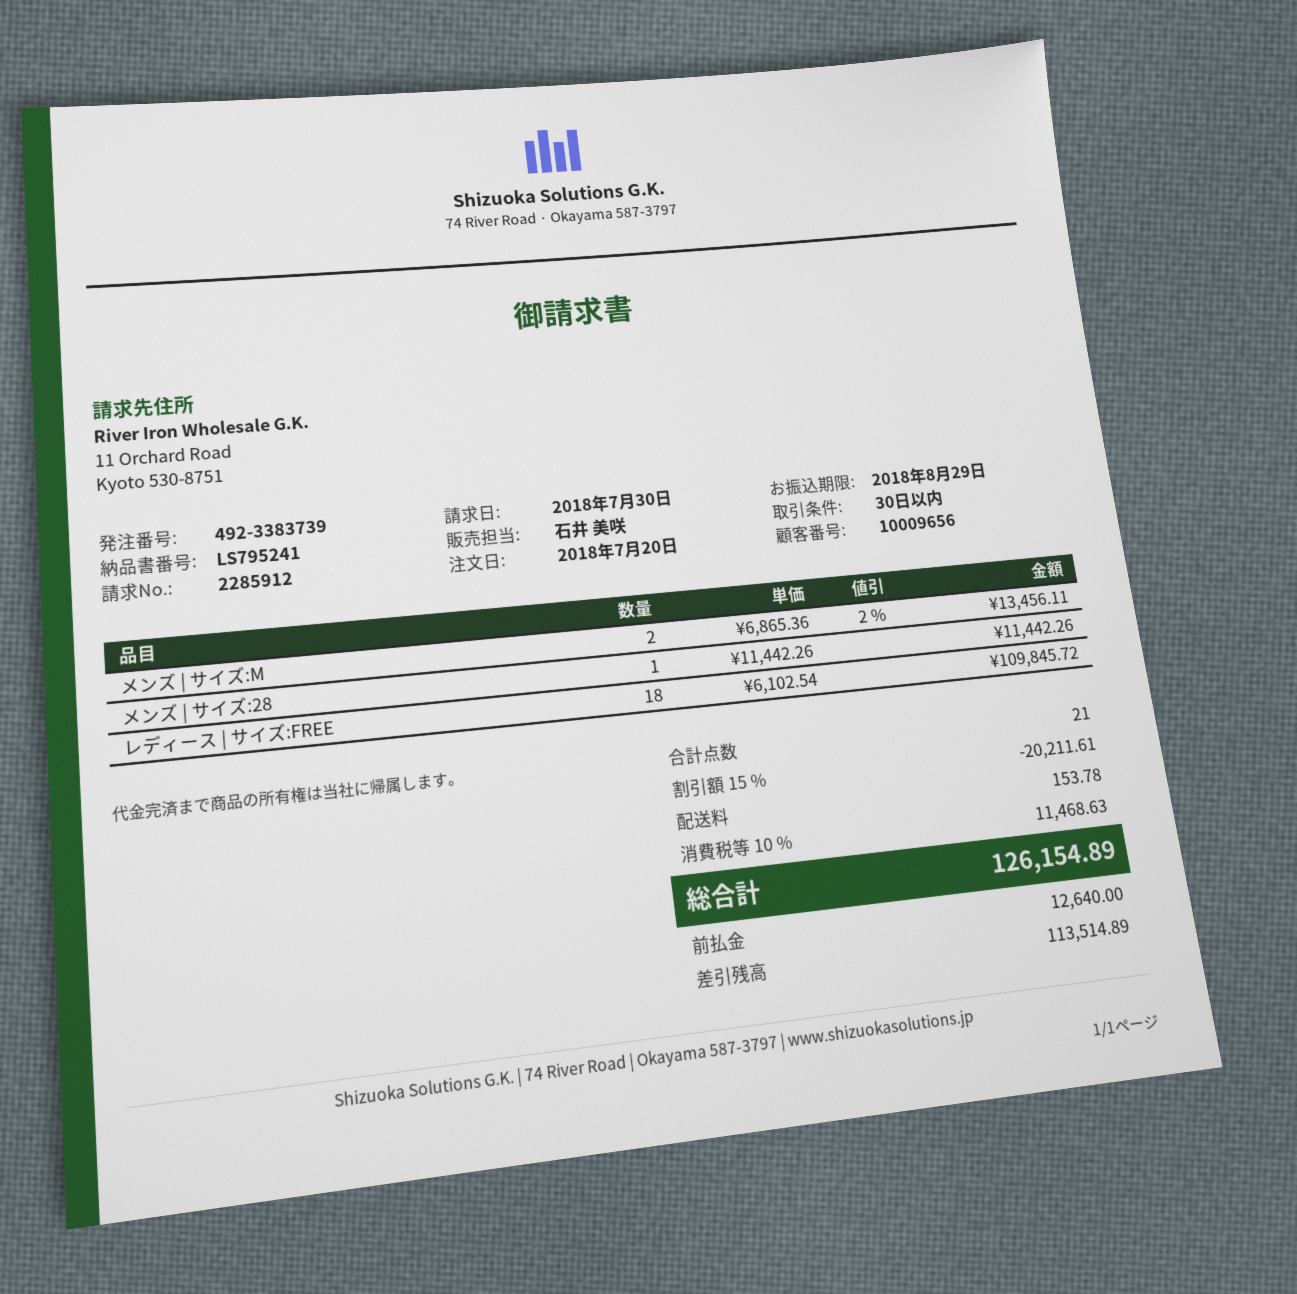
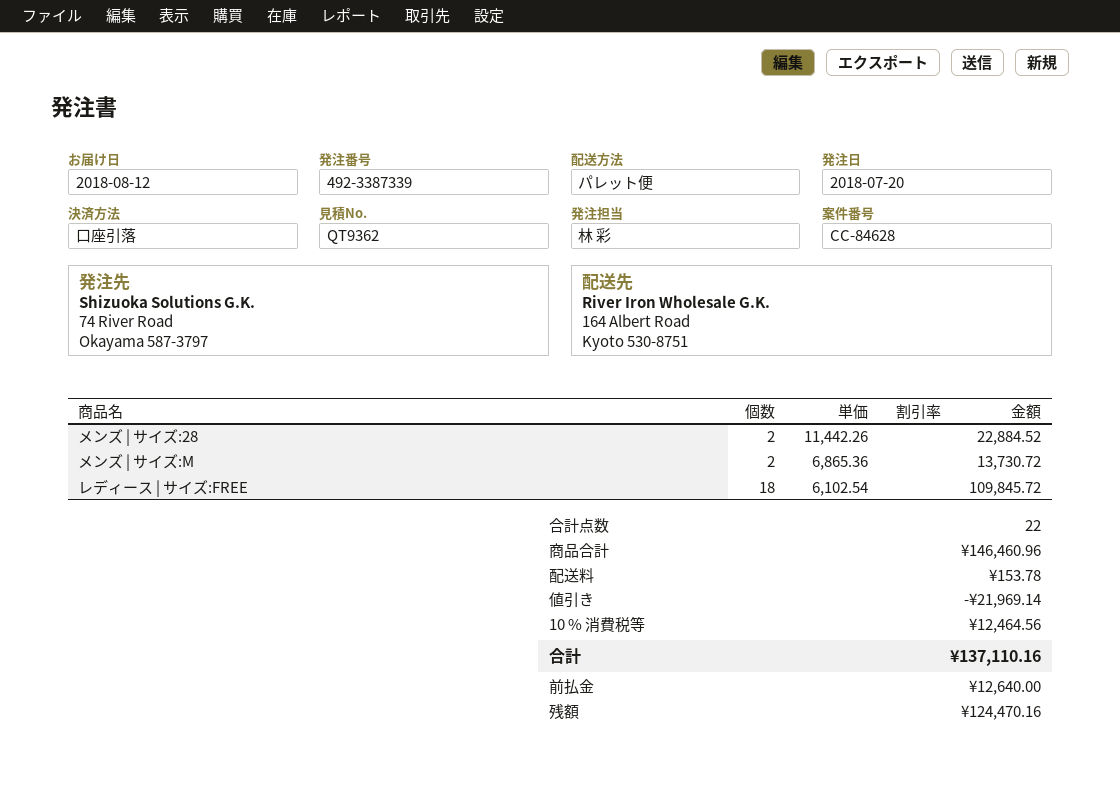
order number: 492-3383739 -> 492-3387339
メンズ | サイズ:M: 2 x 6865.36 - 2% = 13456.11 -> 2 x 6865.36 = 13730.72
メンズ | サイズ:28: 1 x 11442.26 = 11442.26 -> 2 x 11442.26 = 22884.52
total quantity: 21 -> 22
discount: 20211.61 -> 21969.14
tax: 10% = 11468.63 -> 10% = 12464.56
total: 126154.89 -> 137110.16
balance: 113514.89 -> 124470.16

